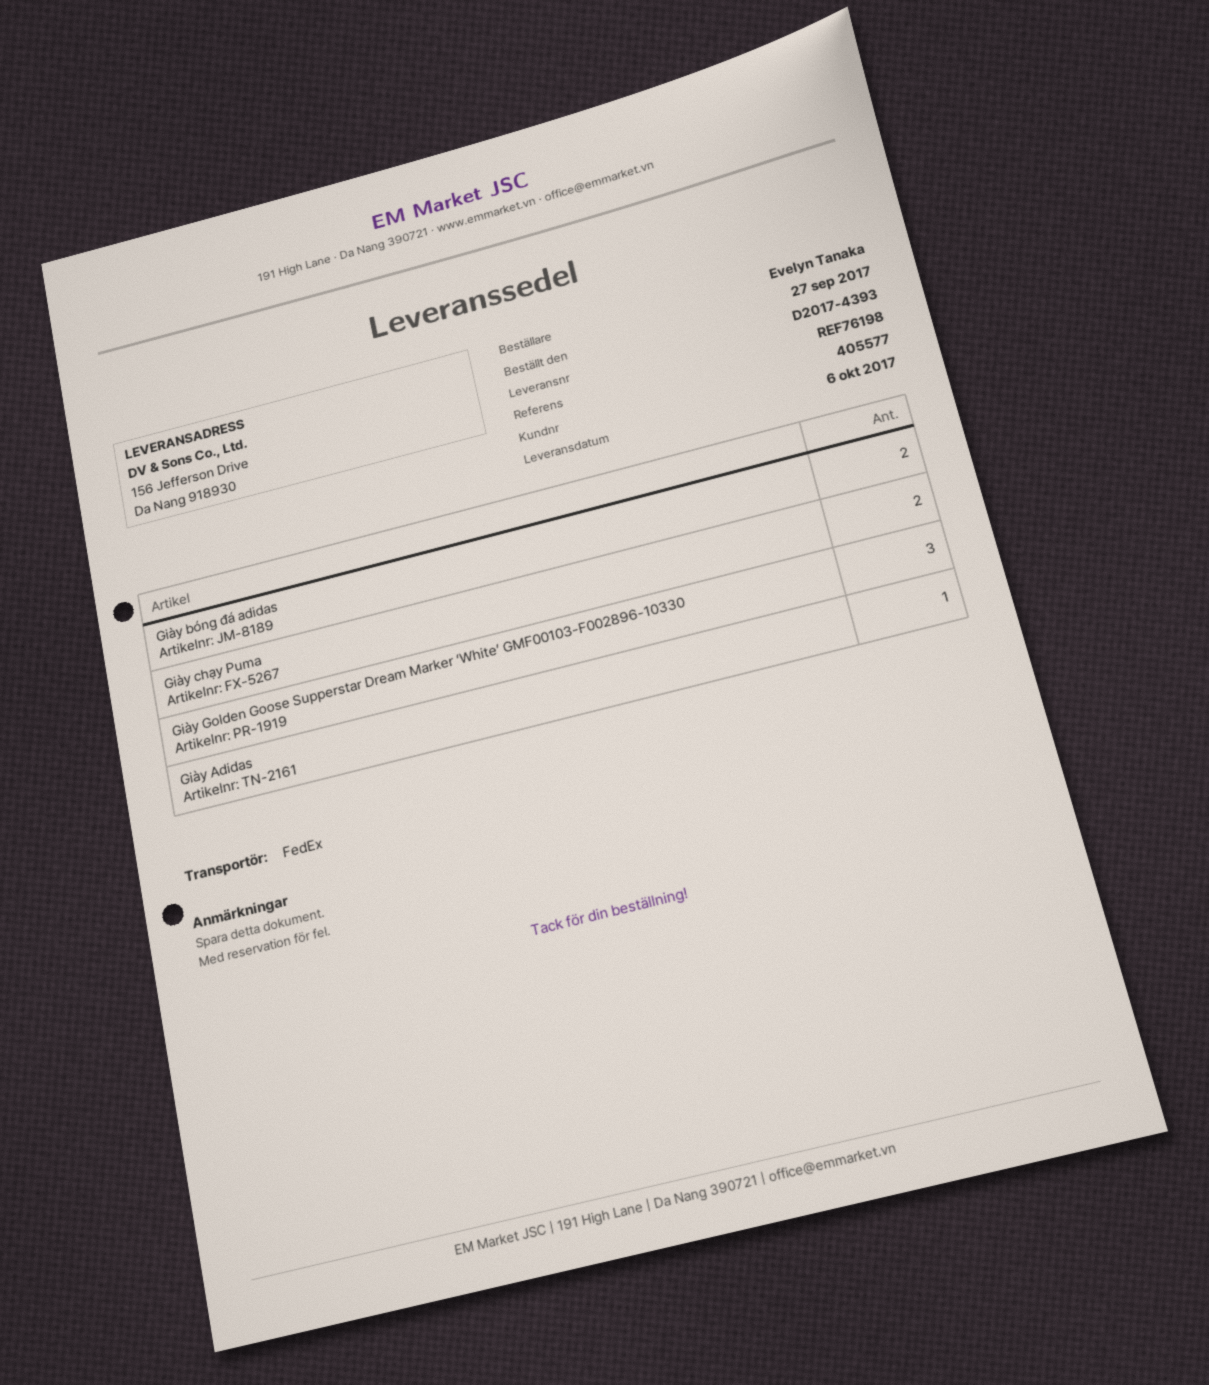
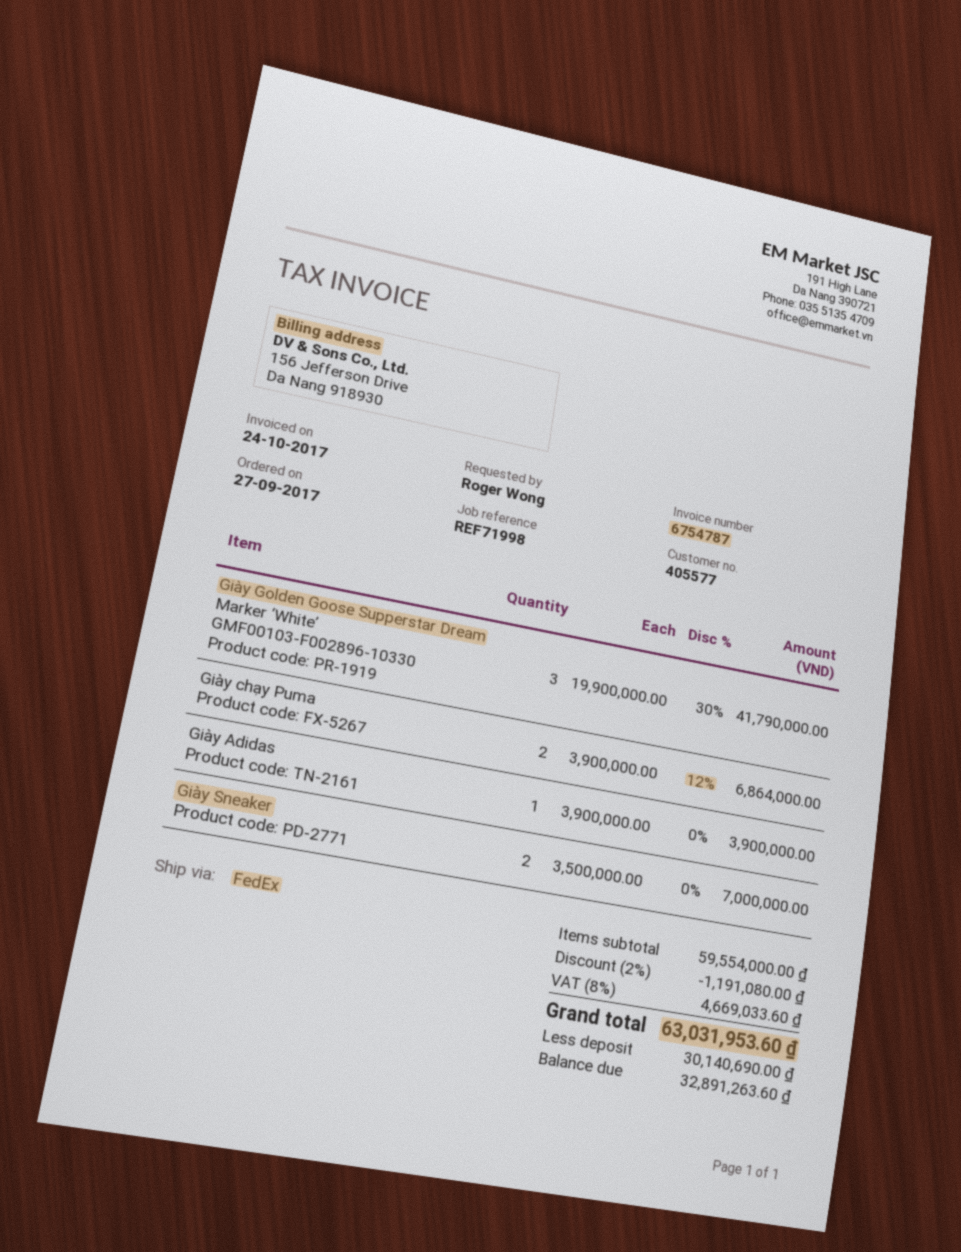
reference: REF76198 -> REF71998
ordered by: Evelyn Tanaka -> Roger Wong
Giày bóng đá adidas: 2 -> none
Giày Sneaker: none -> 2

